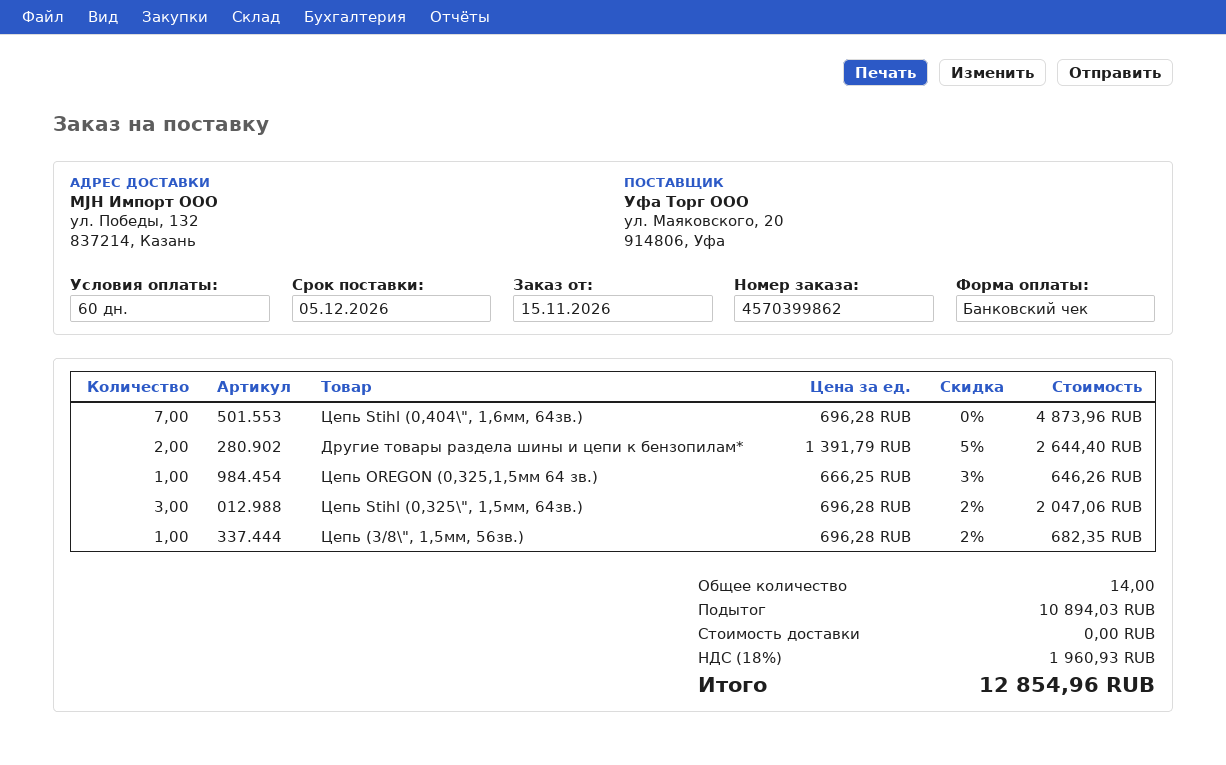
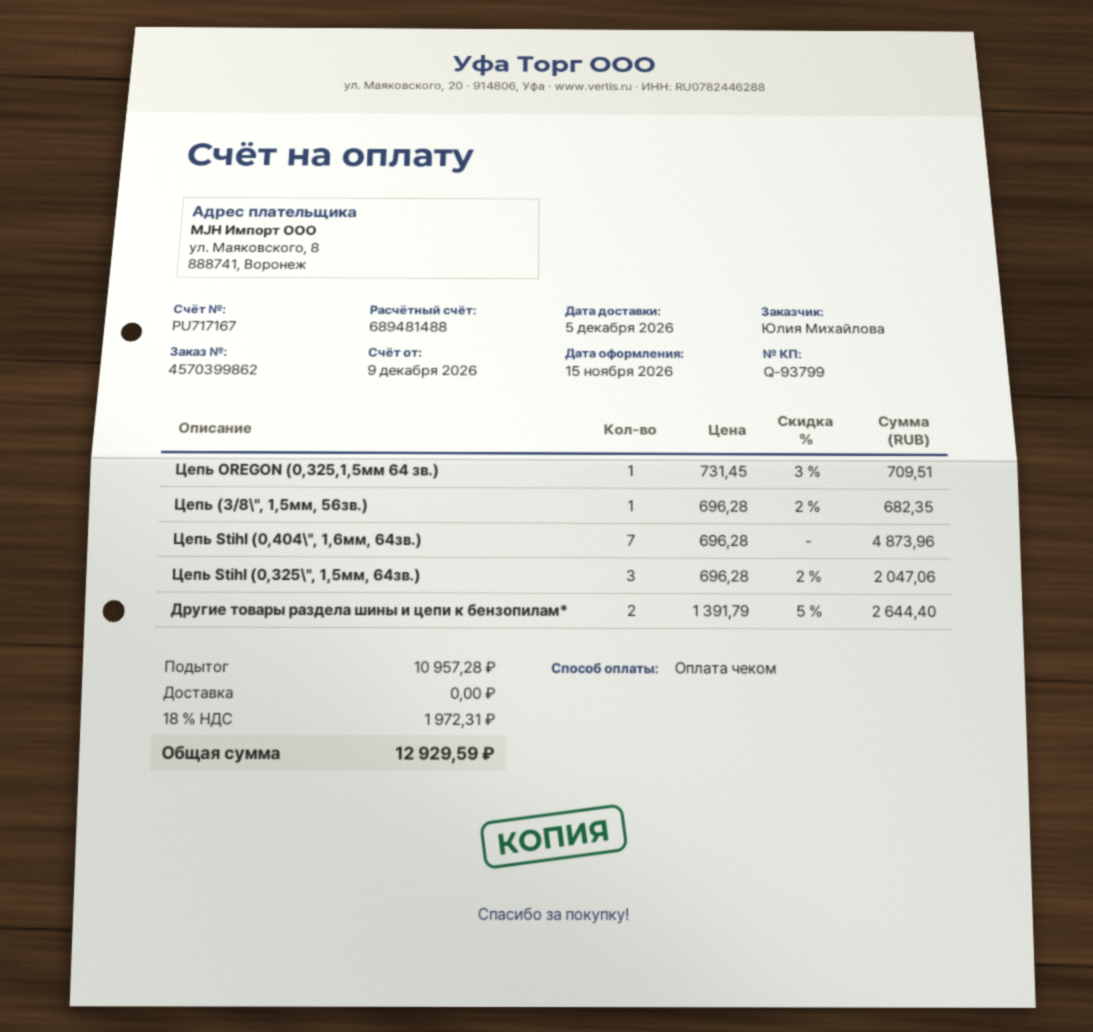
Цепь OREGON (0,325,1,5мм 64 зв.): 1 x 666.25 - 3% = 646.26 -> 1 x 731.45 - 3% = 709.51
subtotal: 10894.03 -> 10957.28
tax: 18% = 1960.93 -> 18% = 1972.31
total: 12854.96 -> 12929.59

